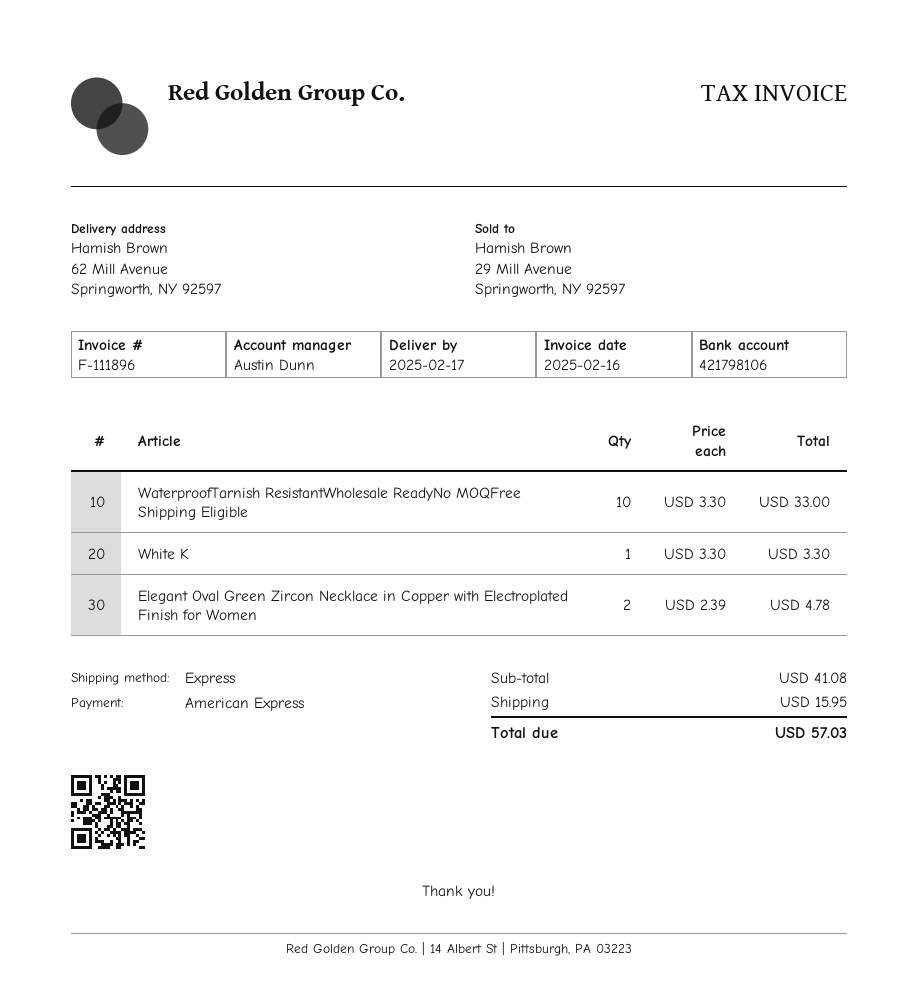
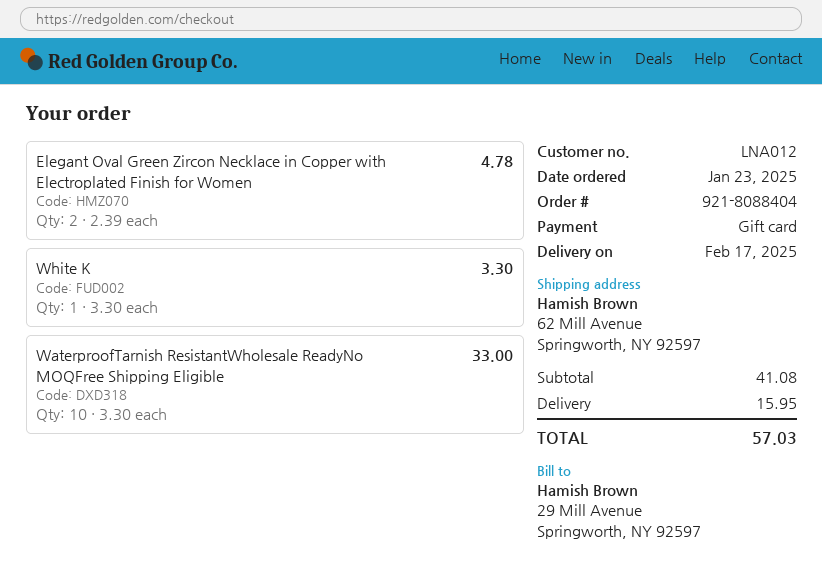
payment method: American Express -> gift card

